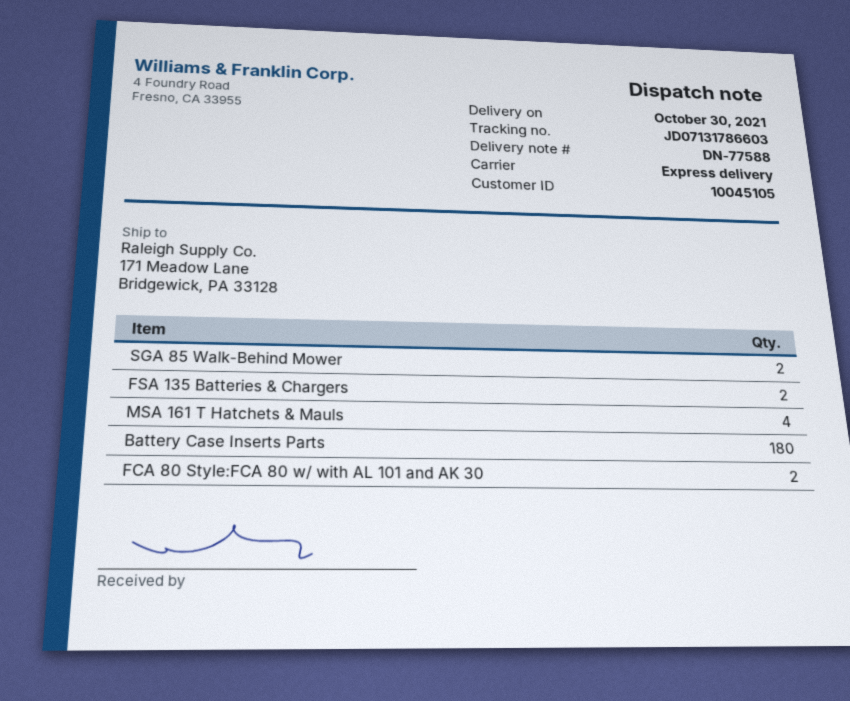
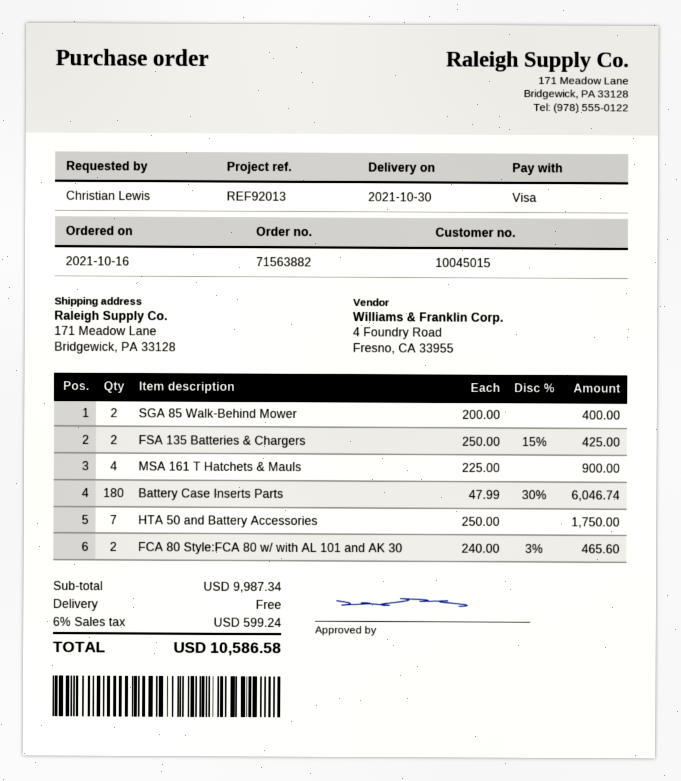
customer number: 10045105 -> 10045015
HTA 50 and Battery Accessories: none -> 7

